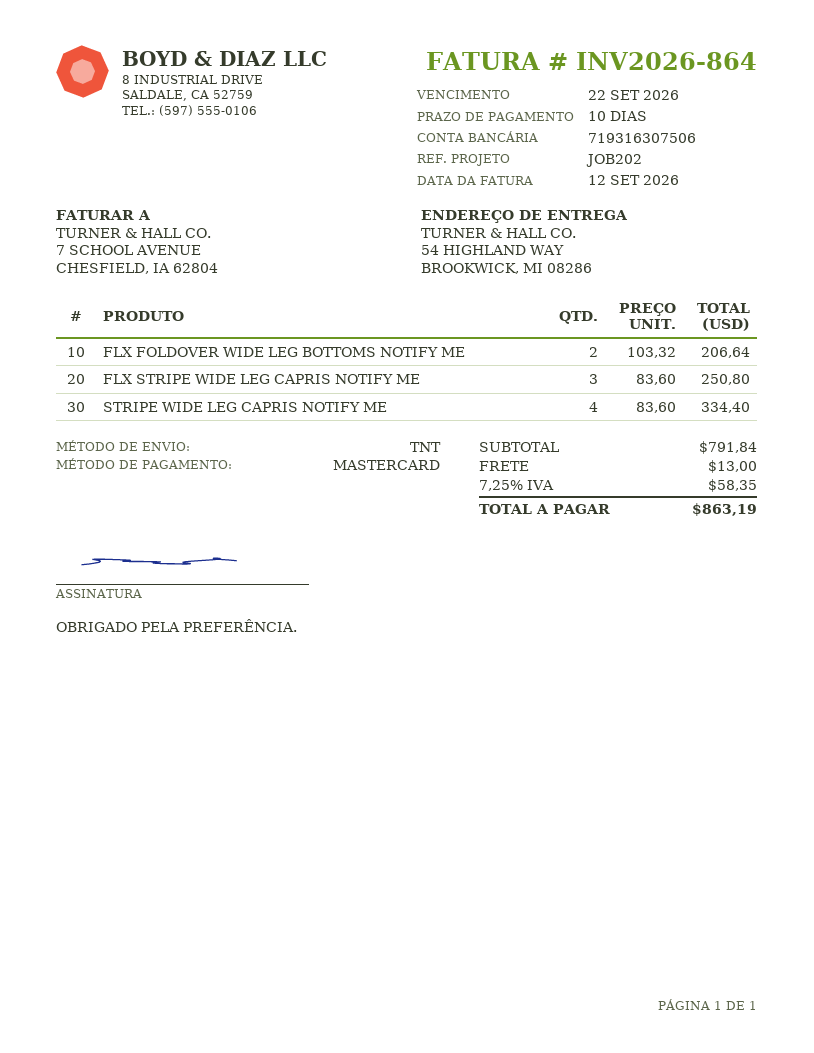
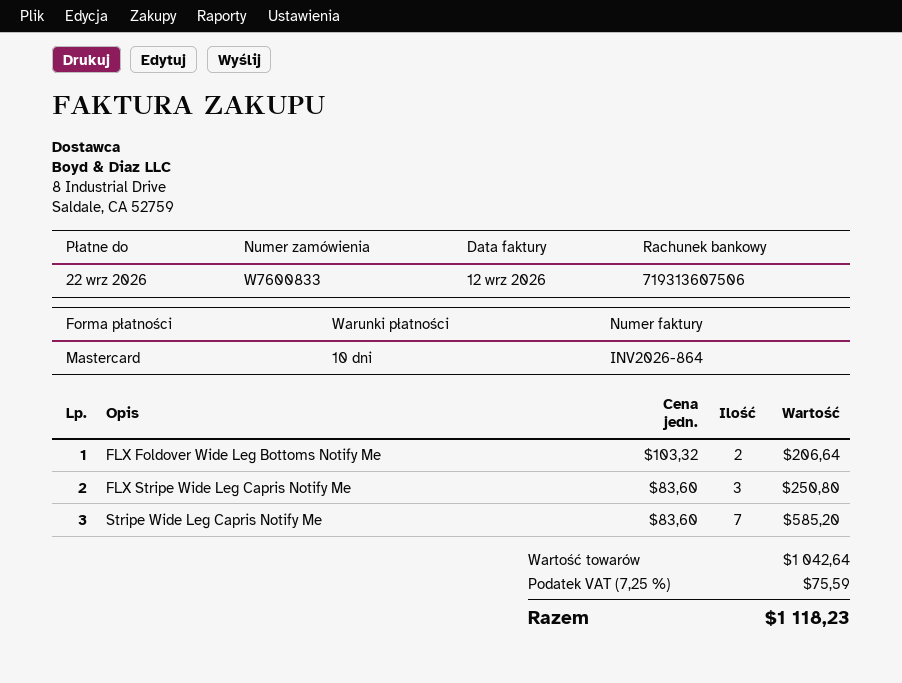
bank account: 719316307506 -> 719313607506
STRIPE WIDE LEG CAPRIS NOTIFY ME: 4 x 83.60 = 334.40 -> 7 x 83.60 = 585.20
subtotal: 791.84 -> 1042.64
shipping: 13.00 -> none
tax: 7.25% = 58.35 -> 7.25% = 75.59
total: 863.19 -> 1118.23

